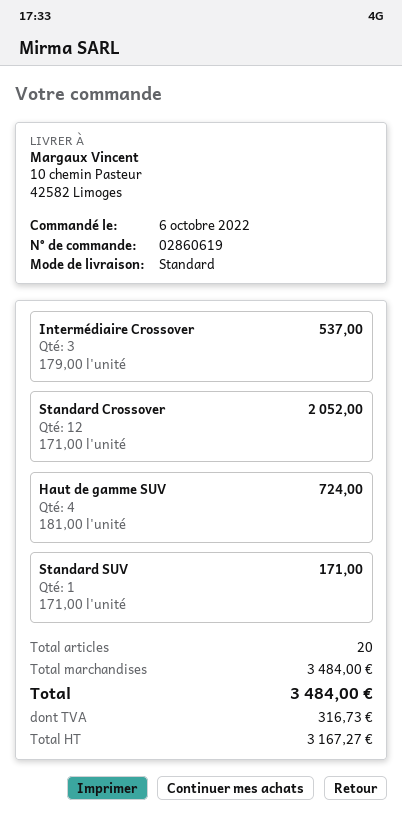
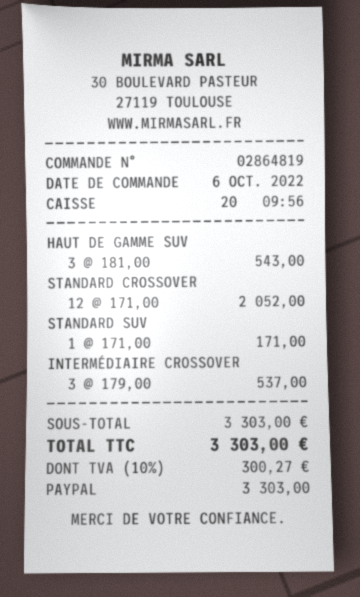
order number: 02860619 -> 02864819
Haut de gamme SUV: 4 x 181.00 = 724.00 -> 3 x 181.00 = 543.00
subtotal: 3484.00 -> 3303.00
tax: 316.73 -> 300.27
total: 3484.00 -> 3303.00

